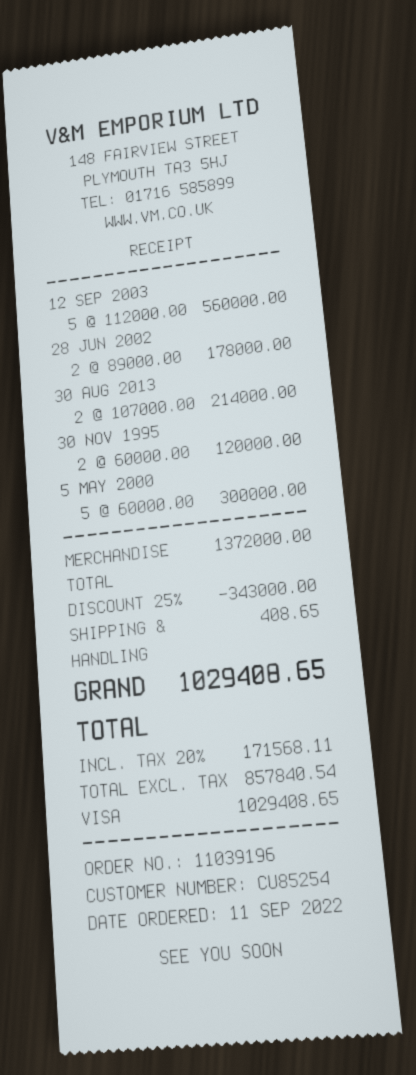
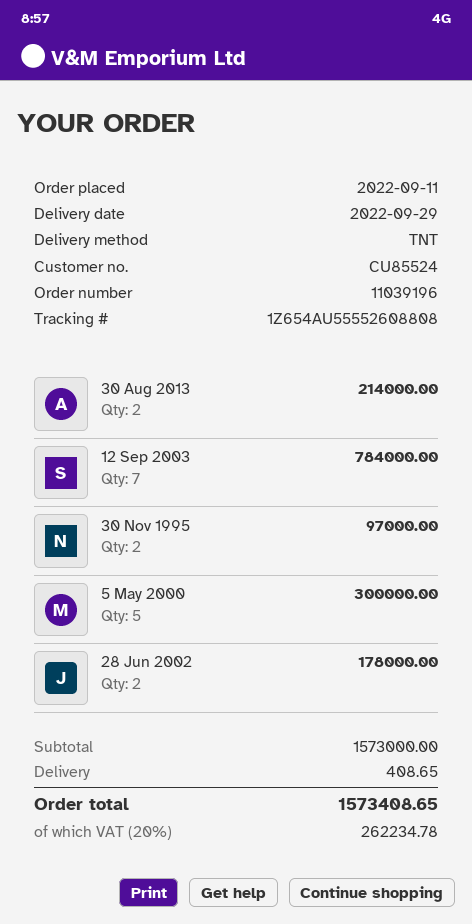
customer number: CU85254 -> CU85524
12 SEP 2003: 5 for 560000.00 -> 7 for 784000.00
30 NOV 1995: 2 for 120000.00 -> 2 for 97000.00
subtotal: 1372000.00 -> 1573000.00
discount: 25% = 343000.00 -> none
tax: 20% = 171568.11 -> 20% = 262234.78
total: 1029408.65 -> 1573408.65

